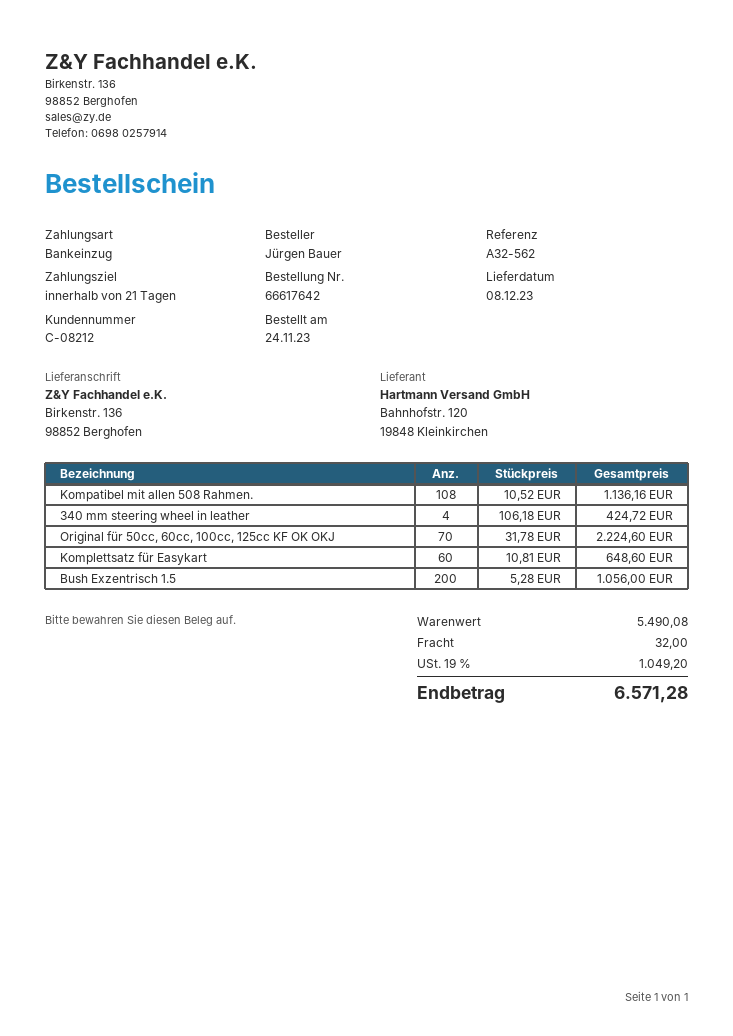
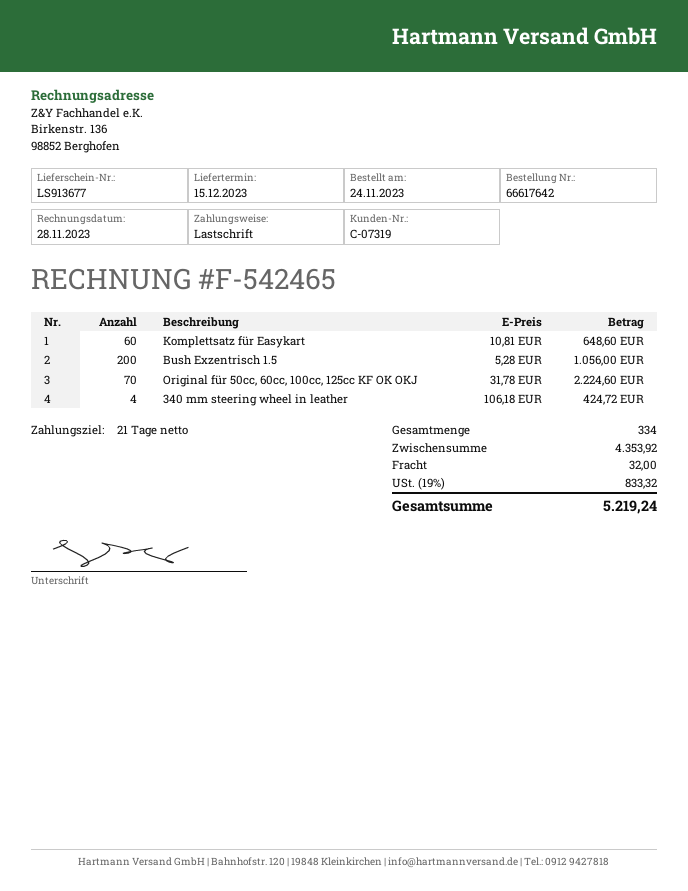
delivery date: 2023-12-08 -> 2023-12-15
customer number: C-08212 -> C-07319
Kompatibel mit allen 508 Rahmen.: 108 x 10.52 = 1136.16 -> none
subtotal: 5490.08 -> 4353.92
tax: 19% = 1049.20 -> 19% = 833.32
total: 6571.28 -> 5219.24

